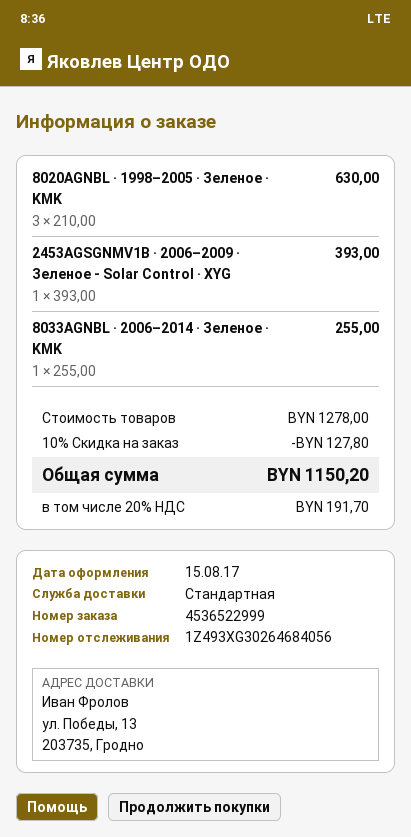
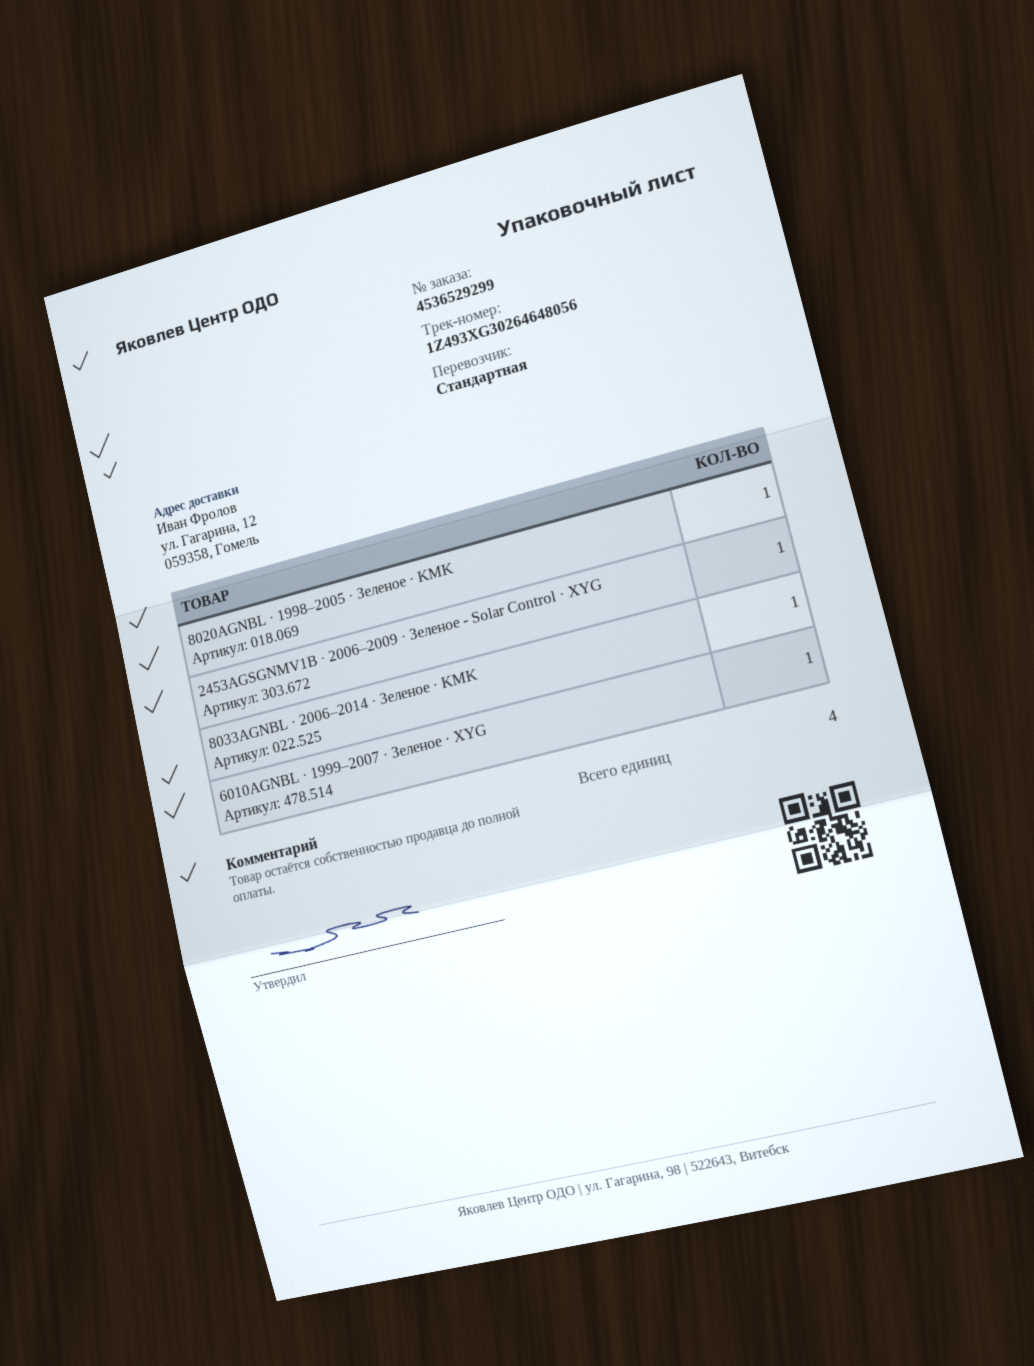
order number: 4536522999 -> 4536529299
tracking number: 1Z493XG30264684056 -> 1Z493XG30264648056
ship to: ул. Победы, 13, 203735, Гродно -> ул. Гагарина, 12, 059358, Гомель
8020AGNBL · 1998–2005 · Зеленое · KMK: 3 -> 1
6010AGNBL · 1999–2007 · Зеленое · XYG: none -> 1

